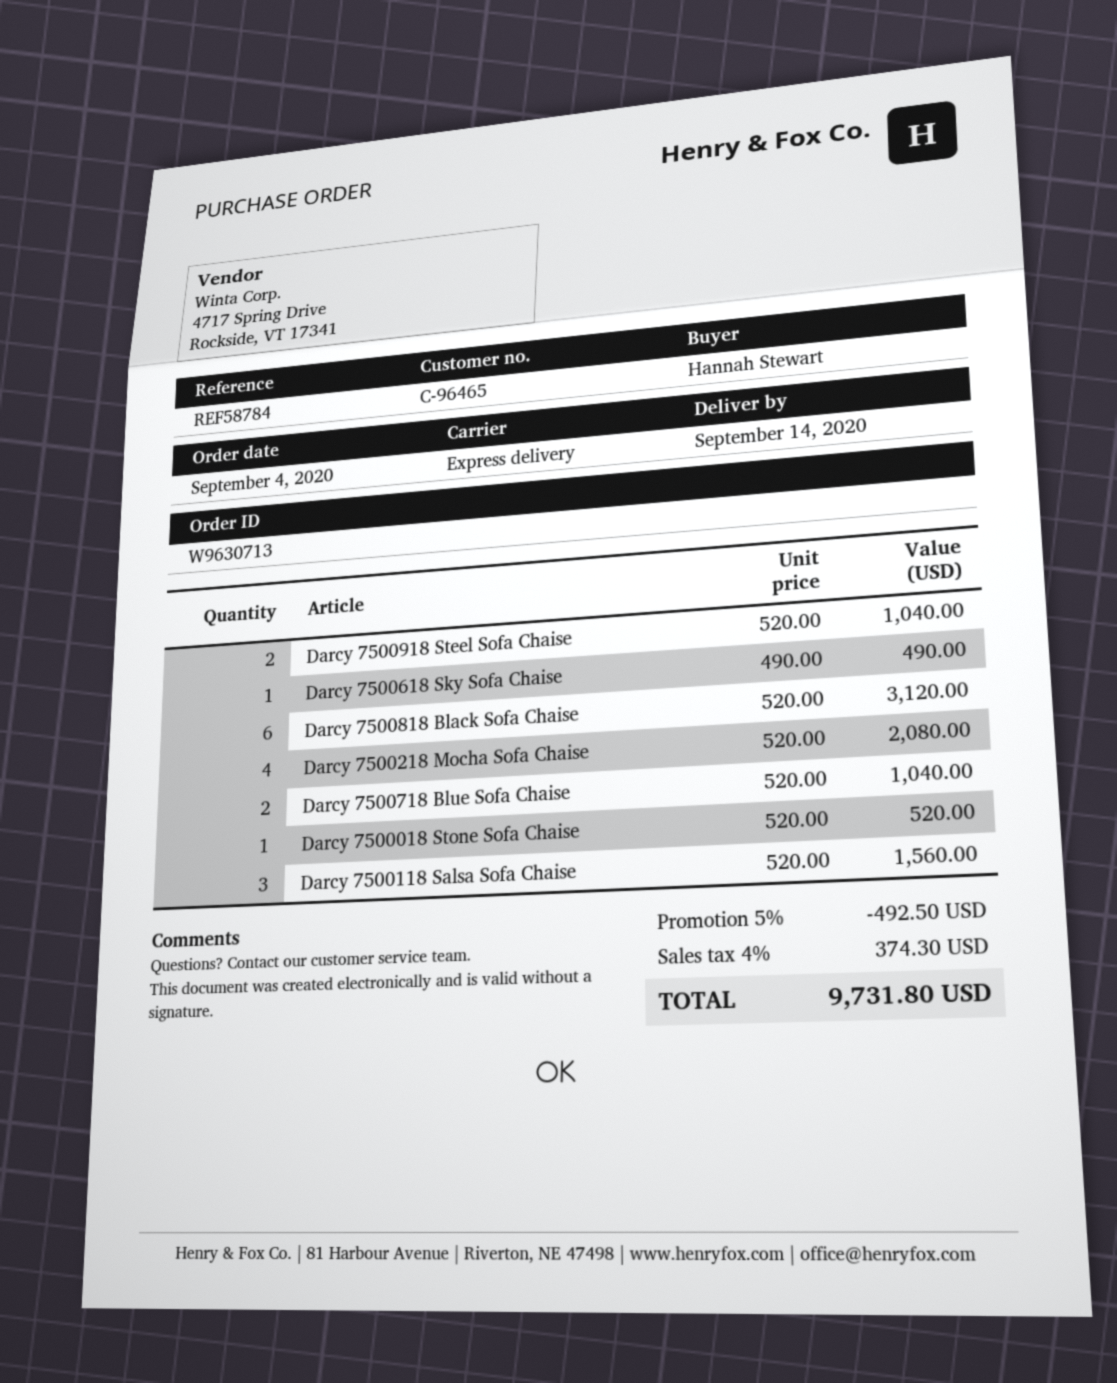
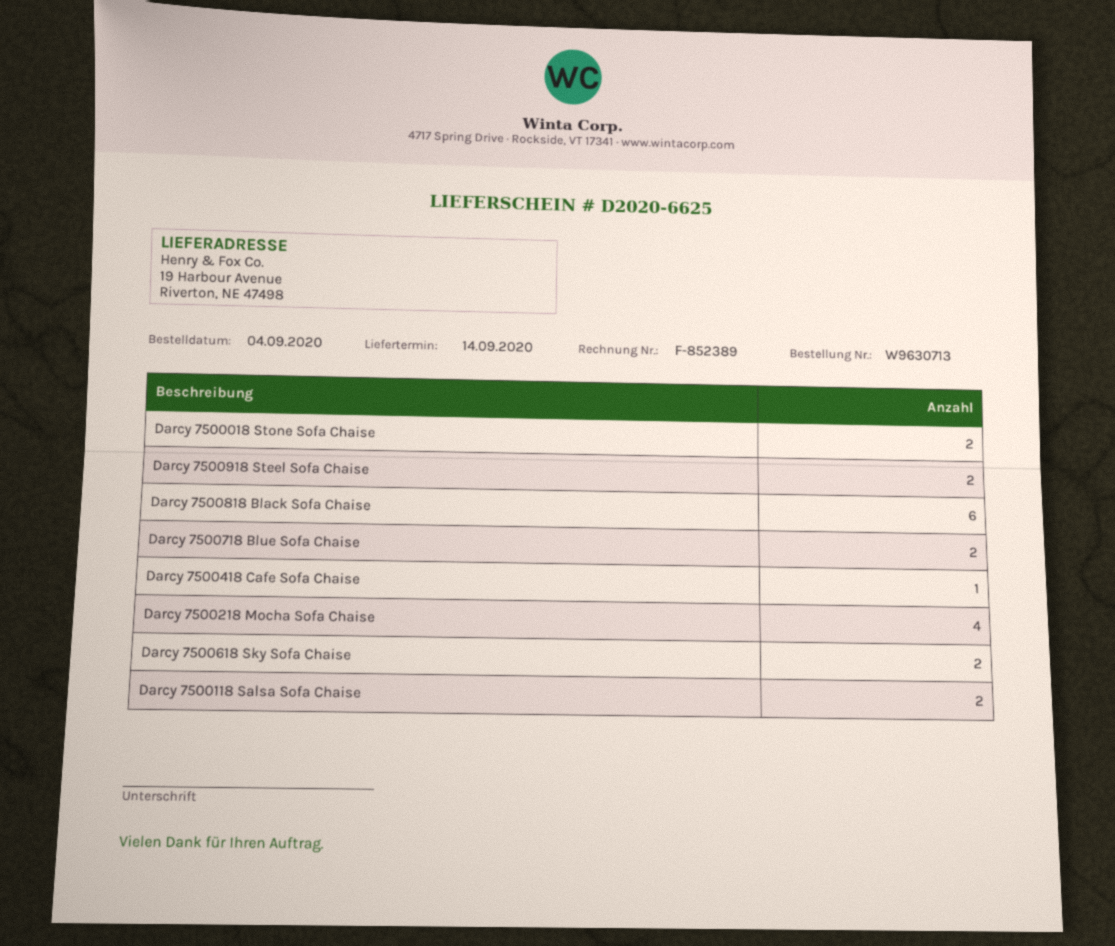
Darcy 7500618 Sky Sofa Chaise: 1 -> 2
Darcy 7500018 Stone Sofa Chaise: 1 -> 2
Darcy 7500118 Salsa Sofa Chaise: 3 -> 2
Darcy 7500418 Cafe Sofa Chaise: none -> 1

